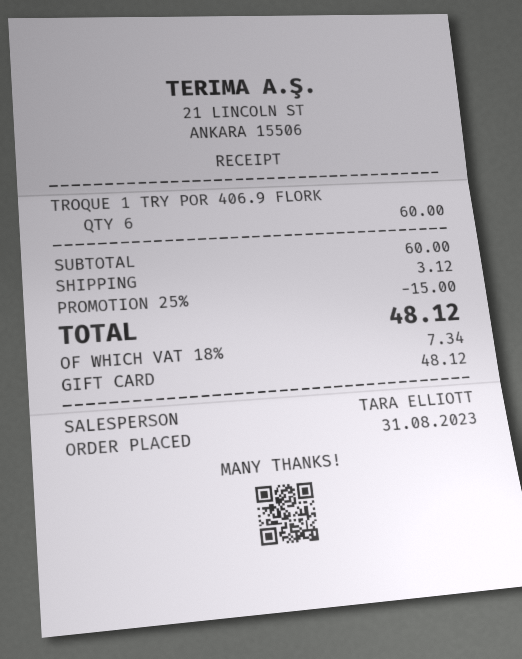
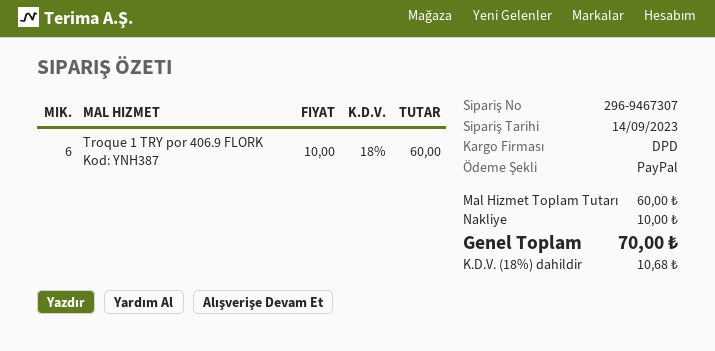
order date: 2023-08-31 -> 2023-09-14
payment method: gift card -> PayPal
discount: 25% = 15.00 -> none
shipping: 3.12 -> 10.00
tax: 18% = 7.34 -> 18% = 10.68
total: 48.12 -> 70.00

